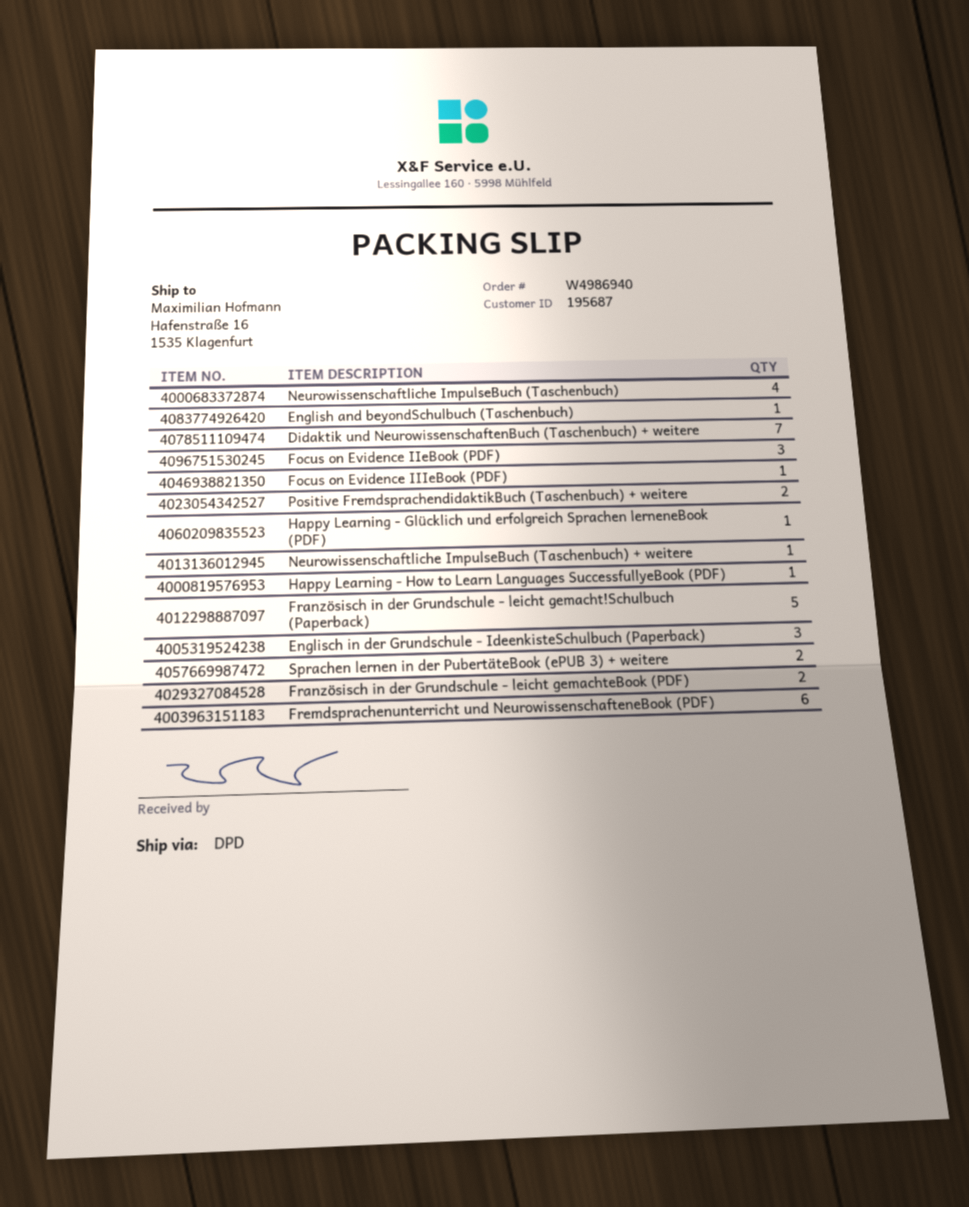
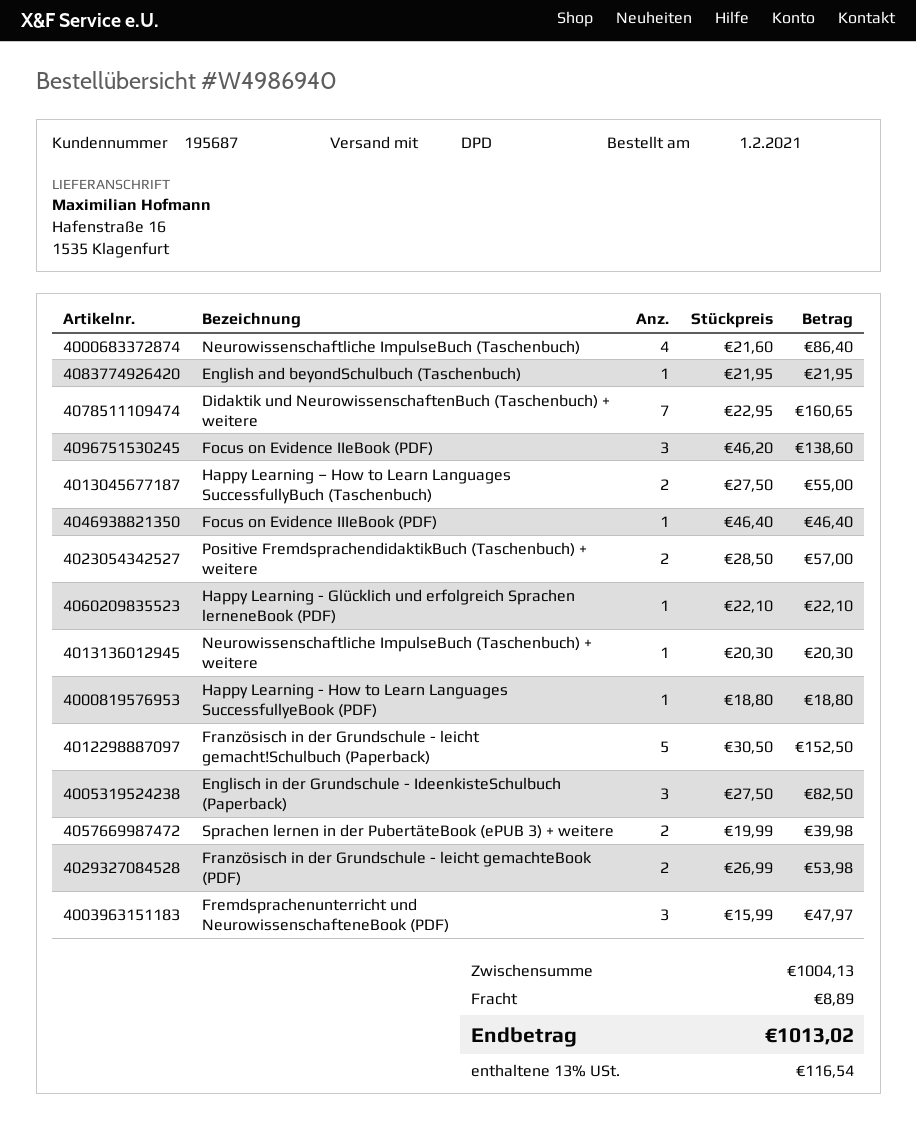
Fremdsprachenunterricht und NeurowissenschafteneBook (PDF): 6 -> 3
Happy Learning – How to Learn Languages SuccessfullyBuch (Taschenbuch): none -> 2

